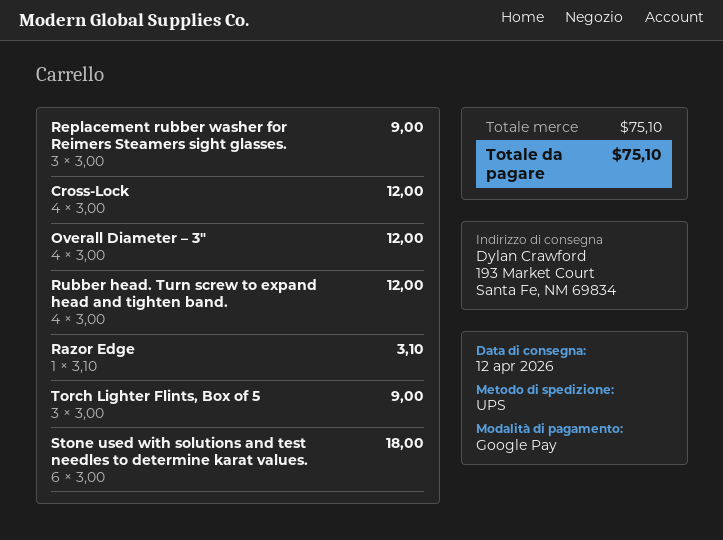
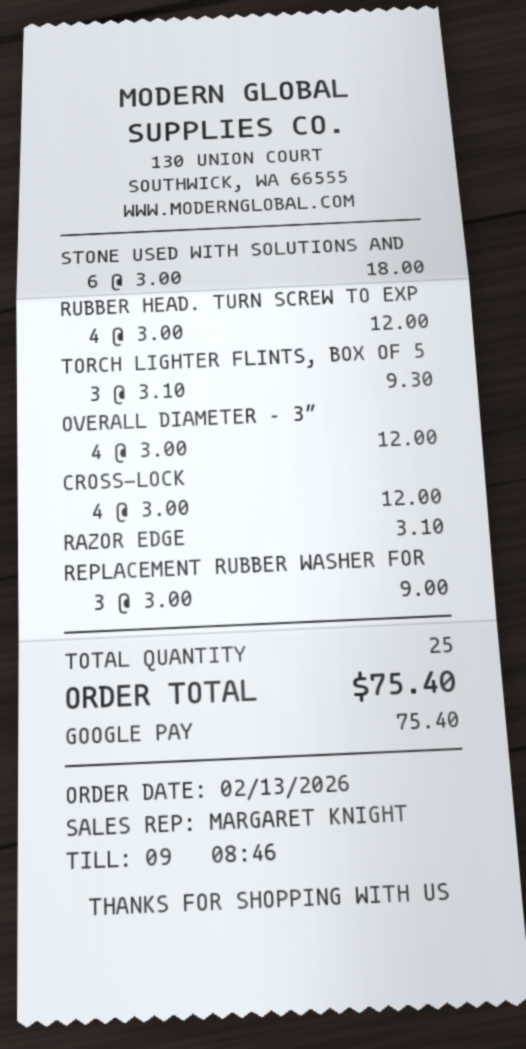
Torch Lighter Flints, Box of 5: 3 x 3.00 = 9.00 -> 3 x 3.10 = 9.30
total: 75.10 -> 75.40

